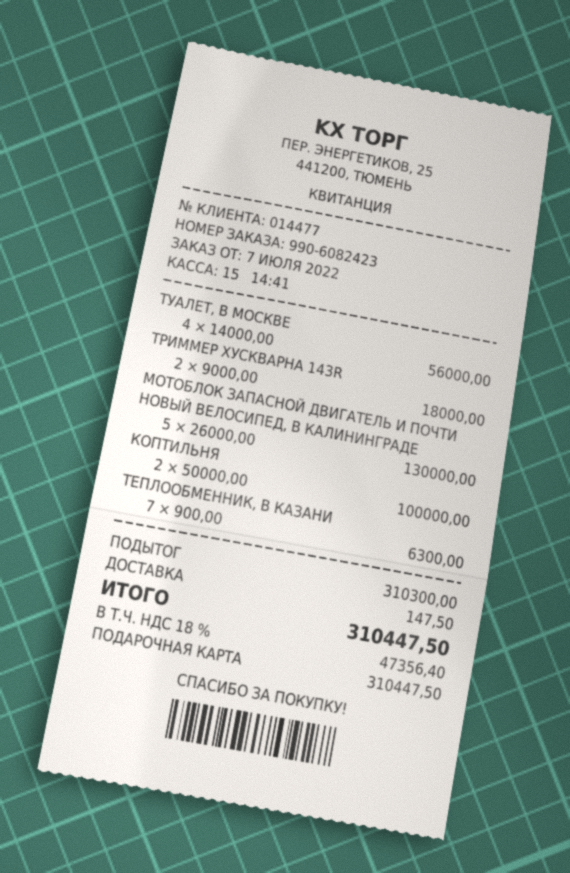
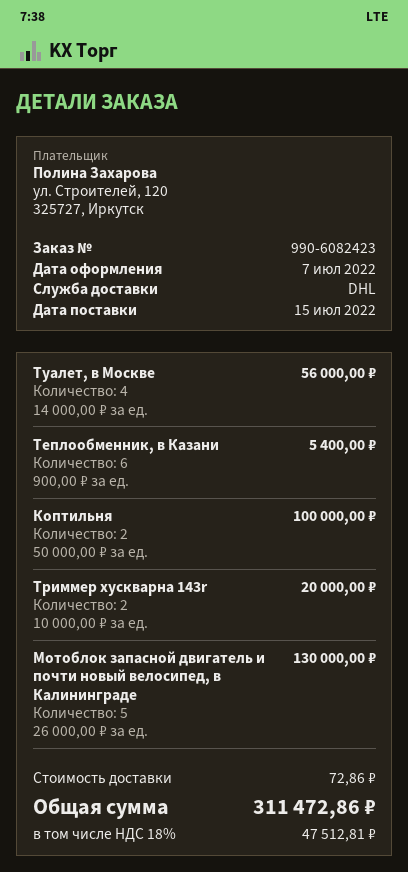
ТРИММЕР ХУСКВАРНА 143R: 2 x 9000.00 = 18000.00 -> 2 x 10000.00 = 20000.00
ТЕПЛООБМЕННИК, В КАЗАНИ: 7 x 900.00 = 6300.00 -> 6 x 900.00 = 5400.00
shipping: 147.50 -> 72.86
tax: 18% = 47356.40 -> 18% = 47512.81
total: 310447.50 -> 311472.86

